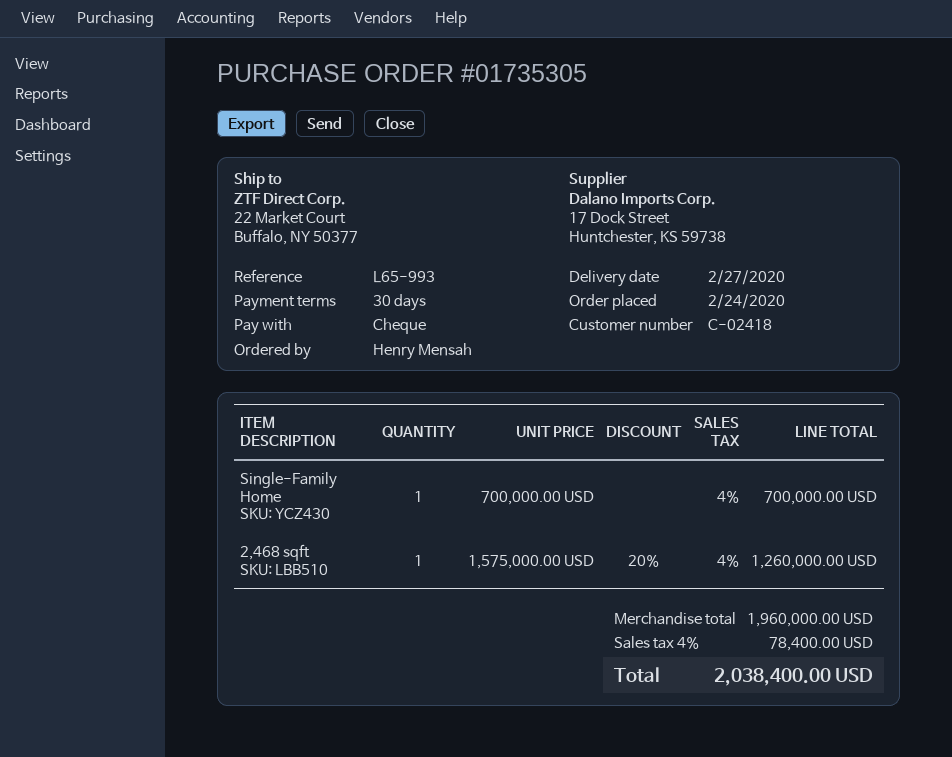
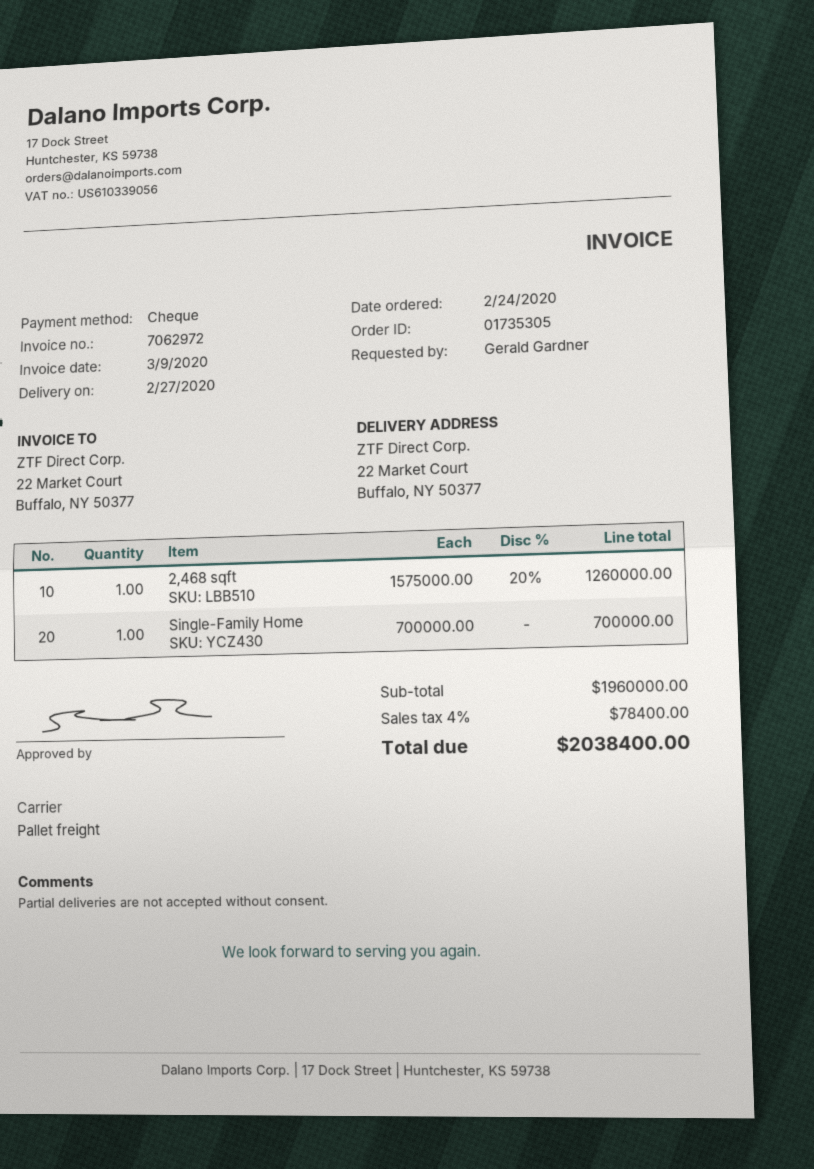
ordered by: Henry Mensah -> Gerald Gardner

